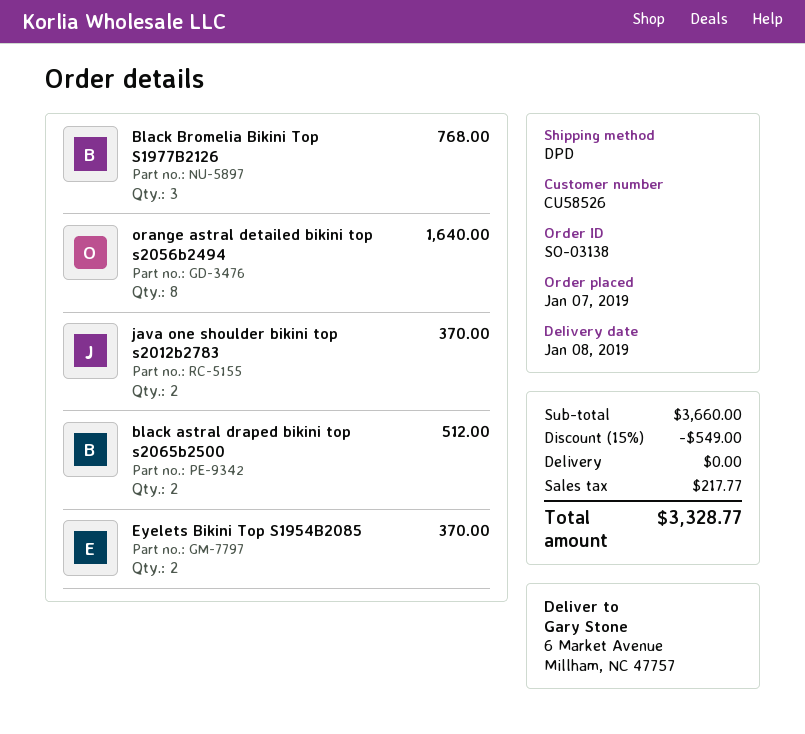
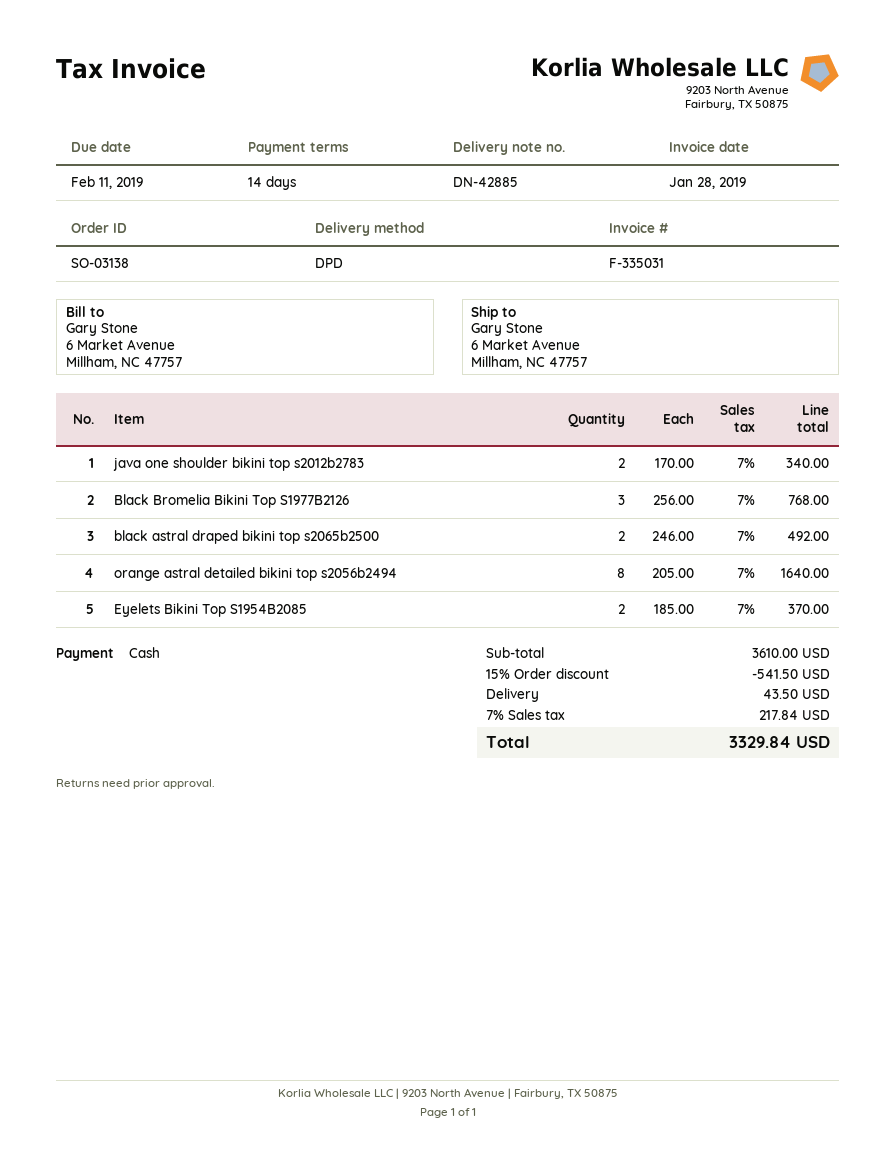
java one shoulder bikini top s2012b2783: 2 for 370.00 -> 2 for 340.00
black astral draped bikini top s2065b2500: 2 for 512.00 -> 2 for 492.00
subtotal: 3660.00 -> 3610.00
discount: 15% = 549.00 -> 15% = 541.50
shipping: 0.00 -> 43.50
tax: 217.77 -> 217.84
total: 3328.77 -> 3329.84

